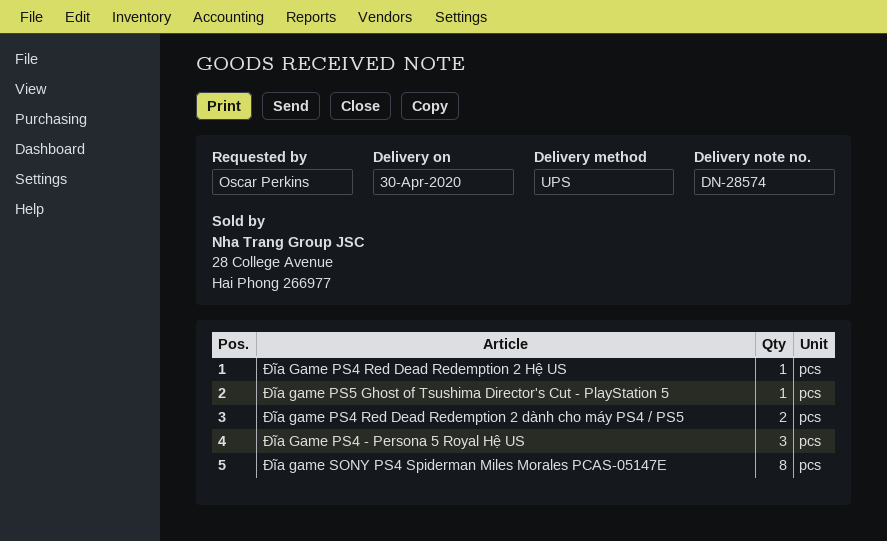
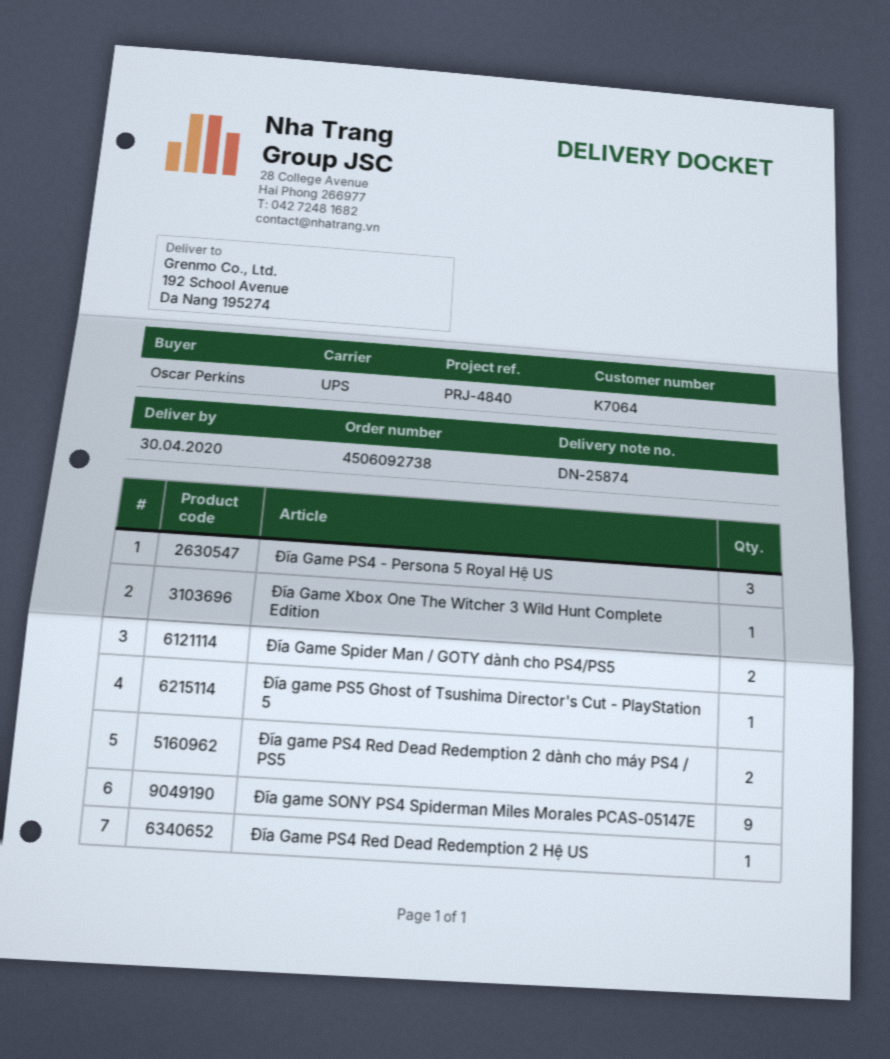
delivery note number: DN-28574 -> DN-25874
Đĩa game SONY PS4 Spiderman Miles Morales PCAS-05147E: 8 -> 9
Đĩa Game Xbox One The Witcher 3 Wild Hunt Complete Edition: none -> 1
Đĩa Game Spider Man / GOTY dành cho PS4/PS5: none -> 2

